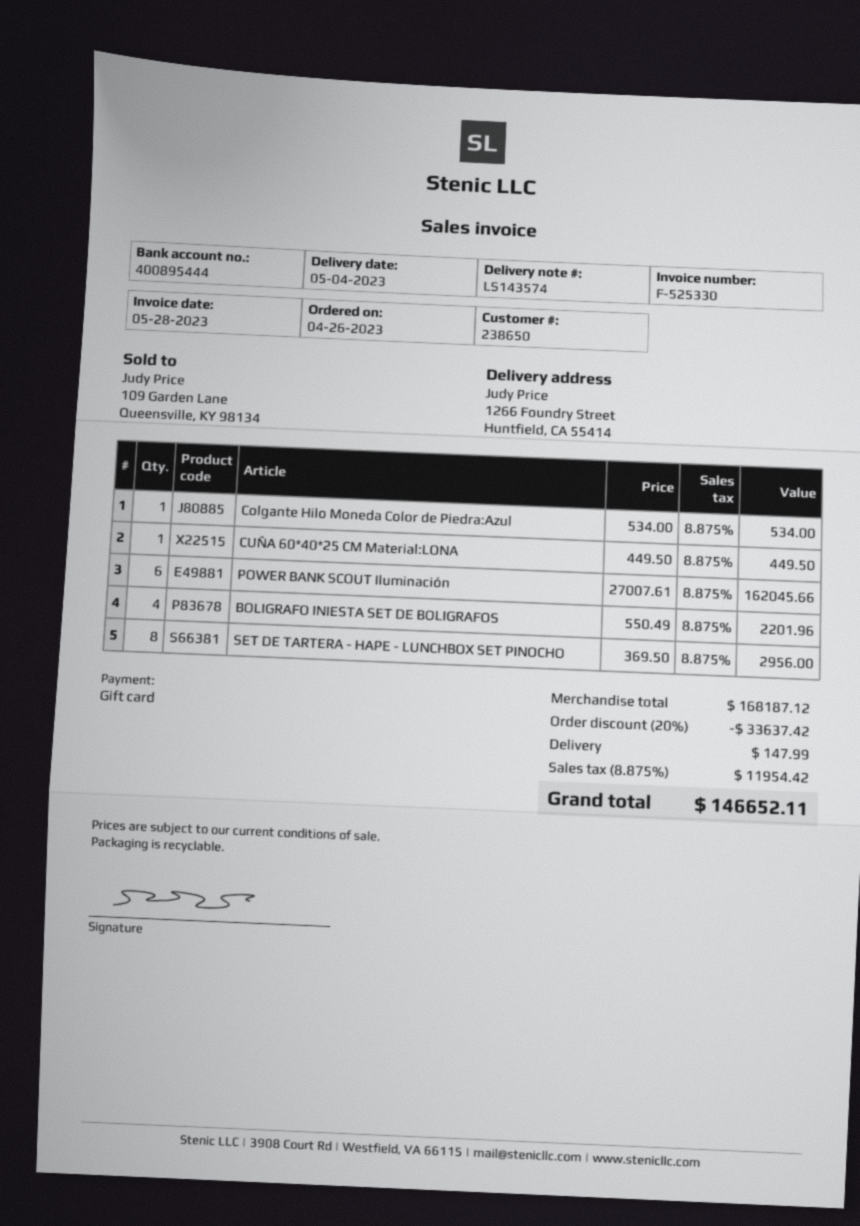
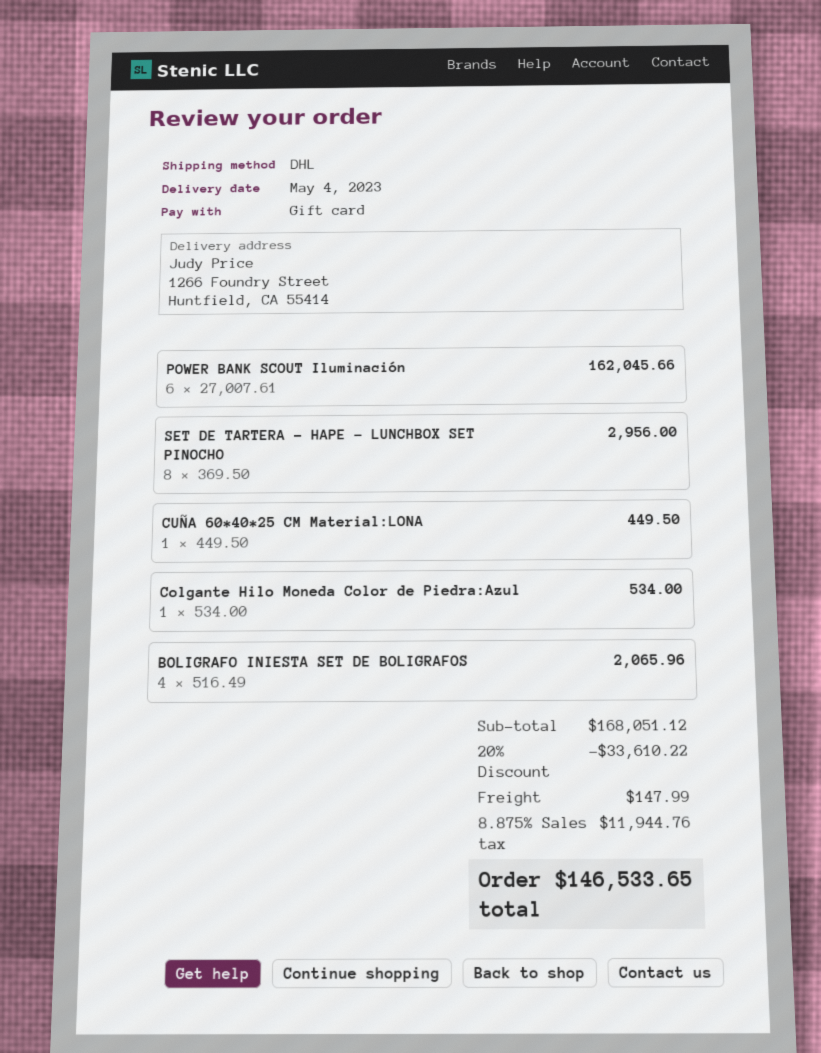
BOLIGRAFO INIESTA SET DE BOLIGRAFOS: 4 x 550.49 = 2201.96 -> 4 x 516.49 = 2065.96
subtotal: 168187.12 -> 168051.12
discount: 20% = 33637.42 -> 20% = 33610.22
tax: 8.875% = 11954.42 -> 8.875% = 11944.76
total: 146652.11 -> 146533.65

